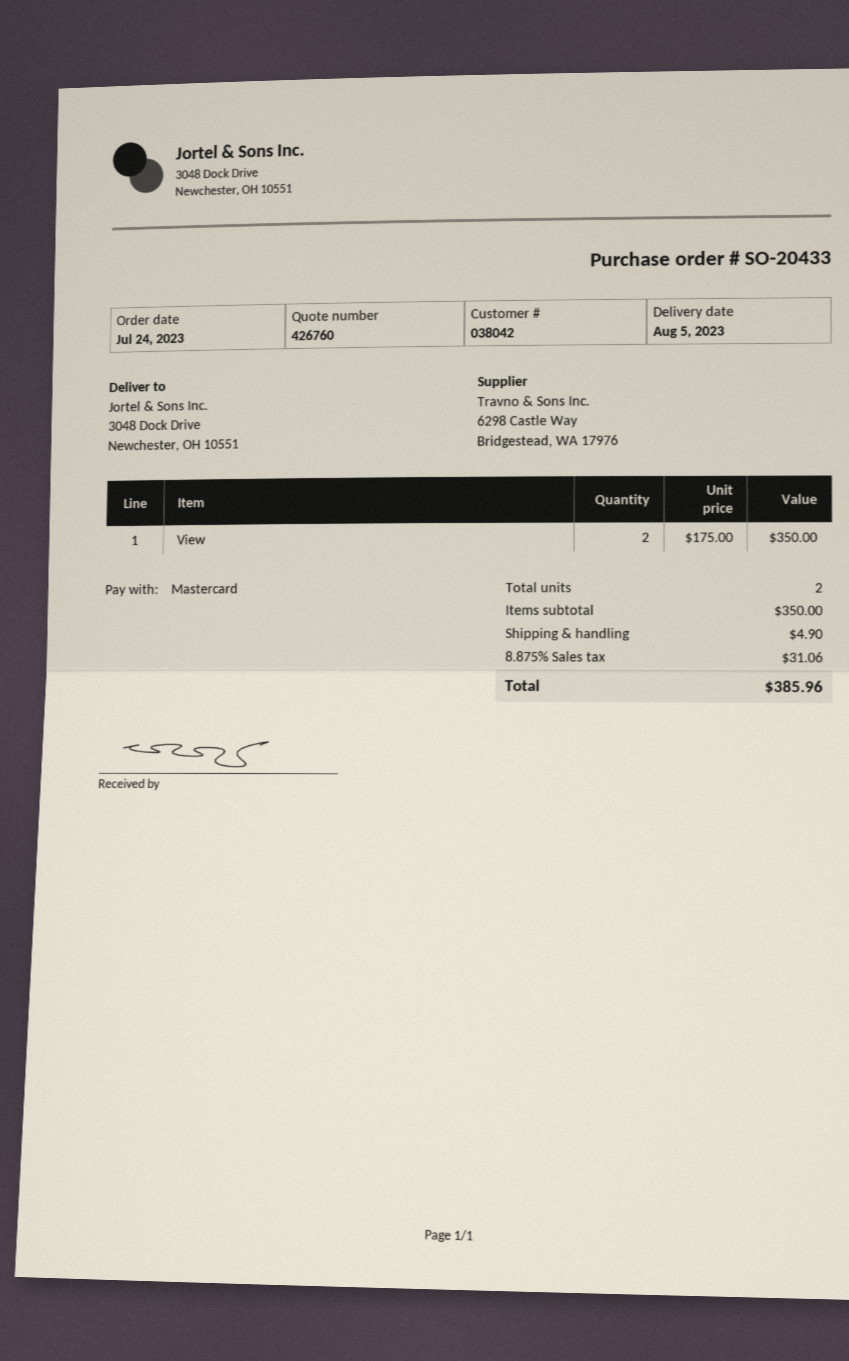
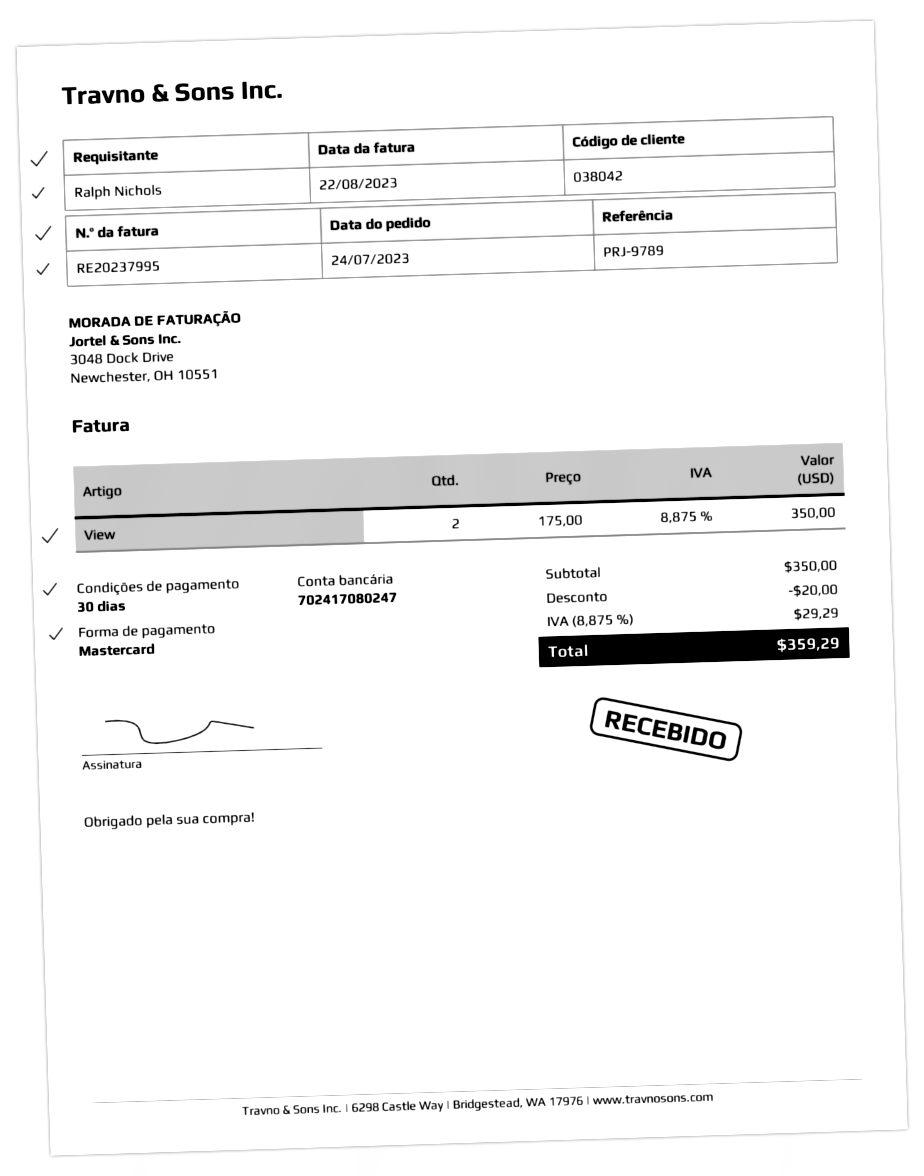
discount: none -> 20.00
shipping: 4.90 -> none
tax: 8.875% = 31.06 -> 8.875% = 29.29
total: 385.96 -> 359.29

